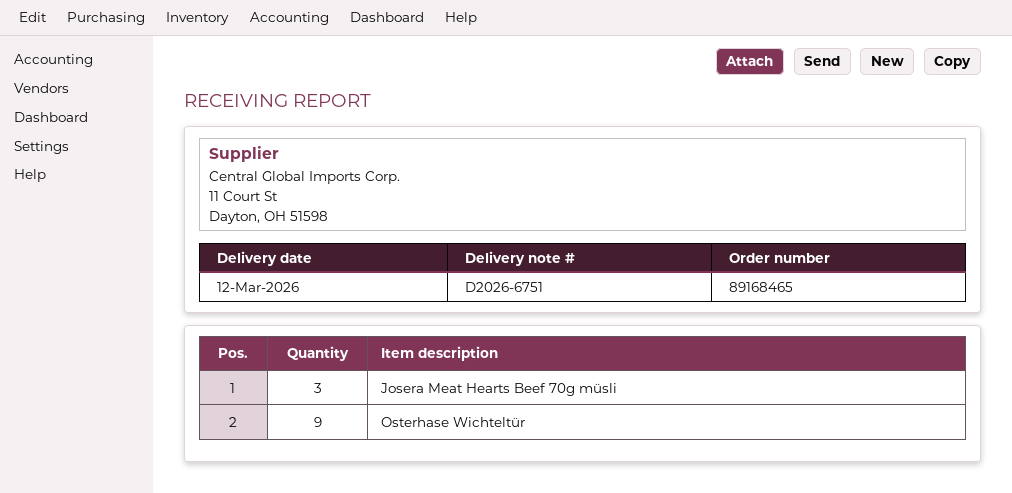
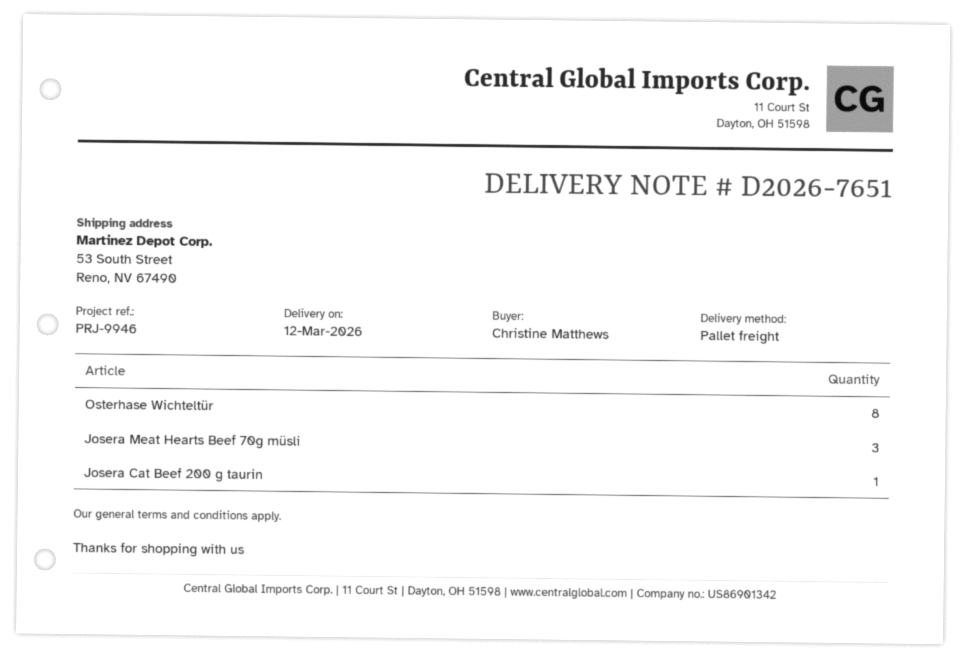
delivery note number: D2026-6751 -> D2026-7651
Osterhase Wichteltür: 9 -> 8
Josera Cat Beef 200 g taurin: none -> 1

